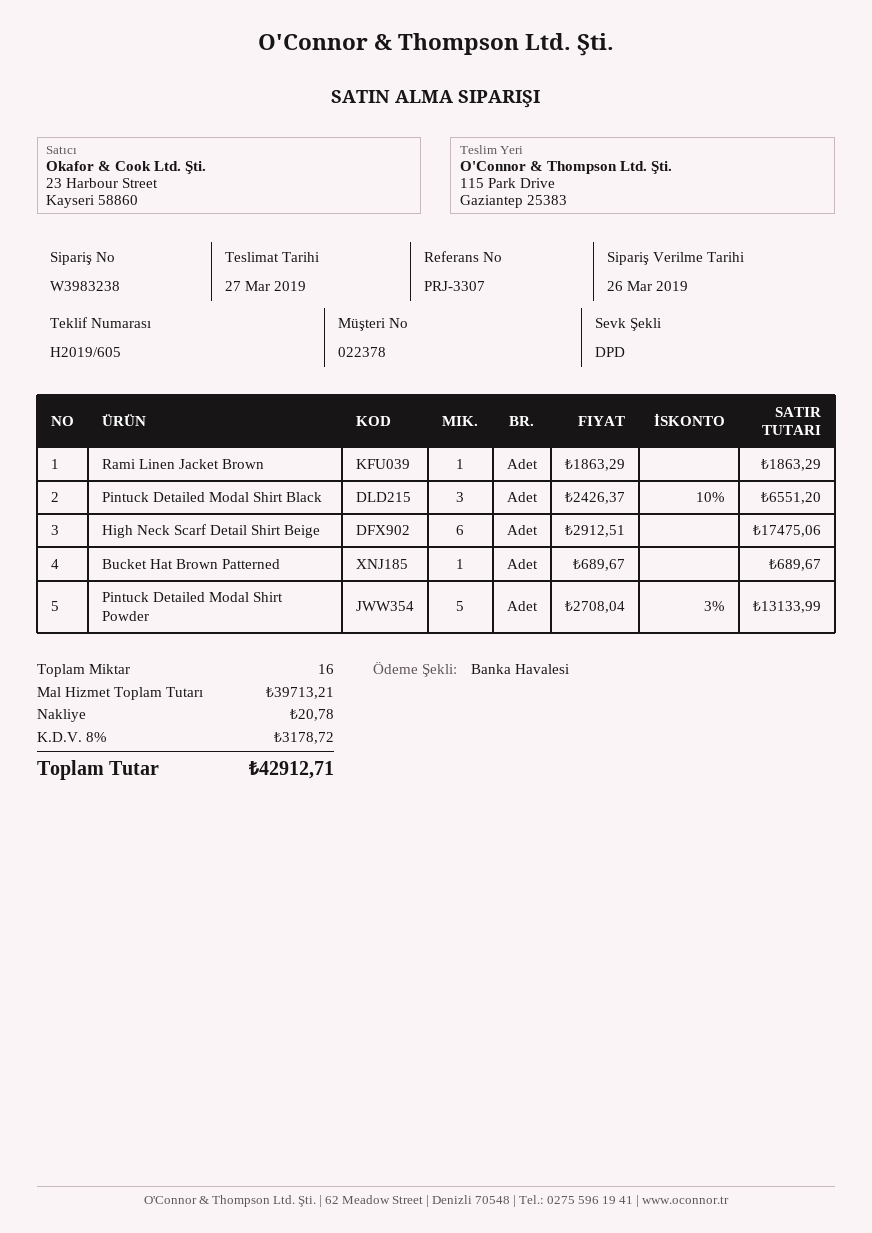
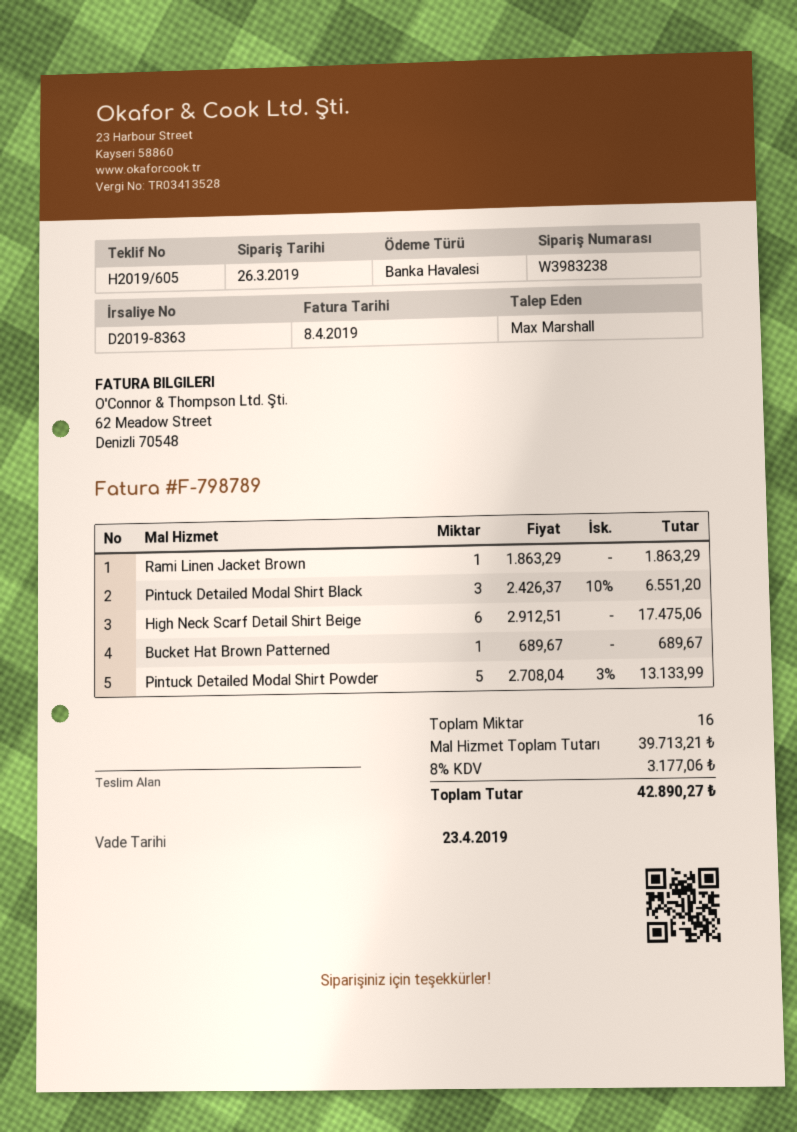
shipping: 20.78 -> none
tax: 8% = 3178.72 -> 8% = 3177.06
total: 42912.71 -> 42890.27

